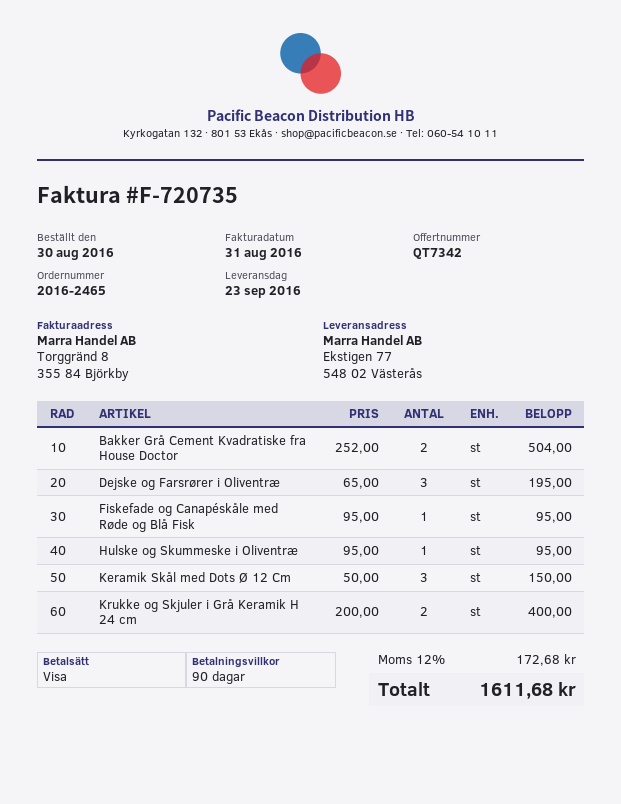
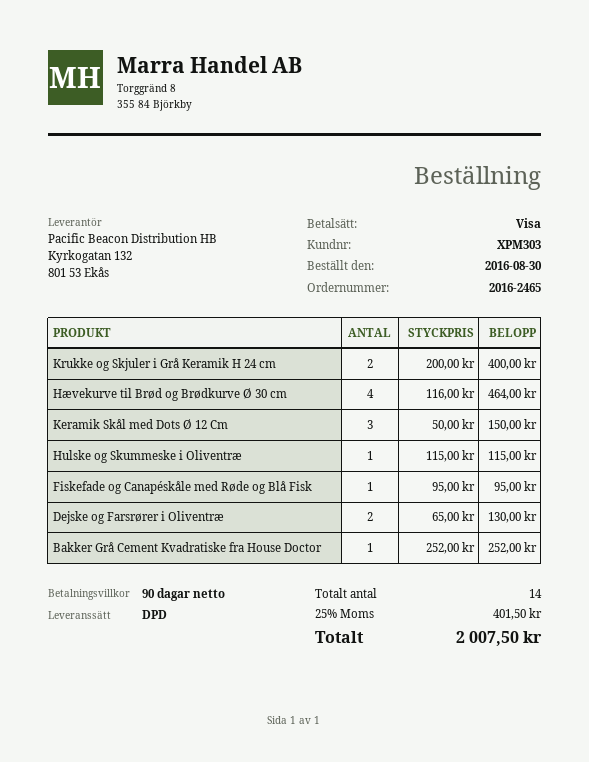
Bakker Grå Cement Kvadratiske fra House Doctor: 2 x 252.00 = 504.00 -> 1 x 252.00 = 252.00
Dejske og Farsrører i Oliventræ: 3 x 65.00 = 195.00 -> 2 x 65.00 = 130.00
Hulske og Skummeske i Oliventræ: 1 x 95.00 = 95.00 -> 1 x 115.00 = 115.00
Hævekurve til Brød og Brødkurve Ø 30 cm: none -> 4 x 116.00 = 464.00
tax: 12% = 172.68 -> 25% = 401.50
total: 1611.68 -> 2007.50

